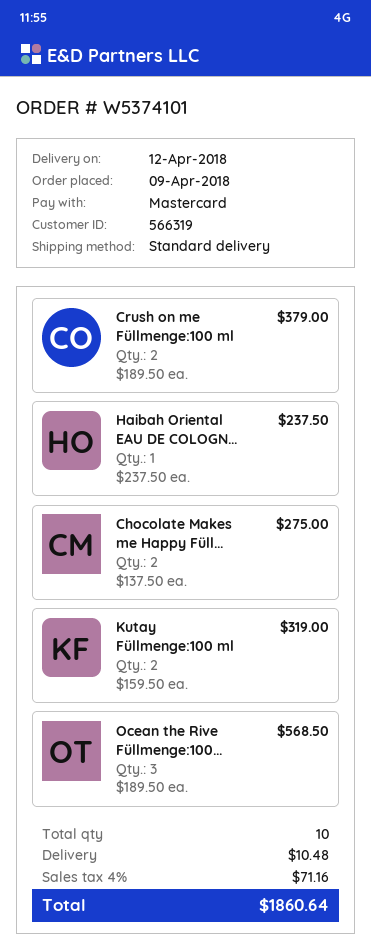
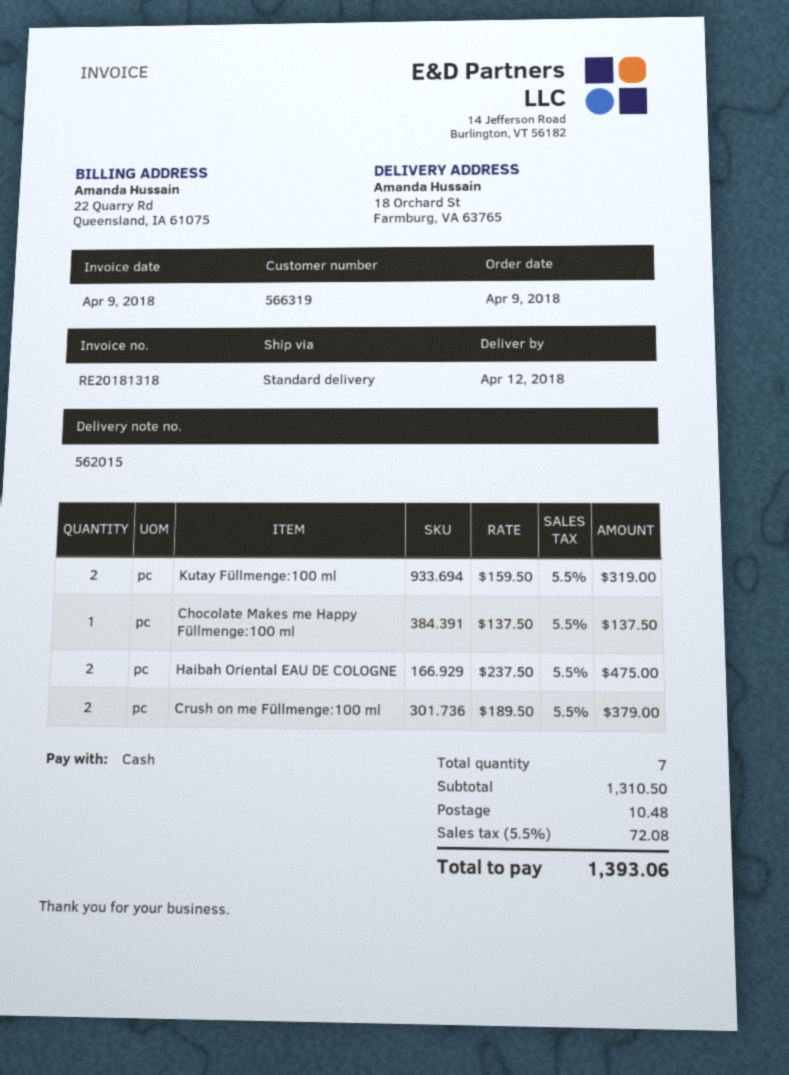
payment method: Mastercard -> cash
Haibah Oriental EAU DE COLOGN...: 1 x 237.50 = 237.50 -> 2 x 237.50 = 475.00
Chocolate Makes me Happy Füll...: 2 x 137.50 = 275.00 -> 1 x 137.50 = 137.50
Ocean the Rive Füllmenge:100...: 3 x 189.50 = 568.50 -> none
total quantity: 10 -> 7
tax: 4% = 71.16 -> 5.5% = 72.08
total: 1860.64 -> 1393.06

